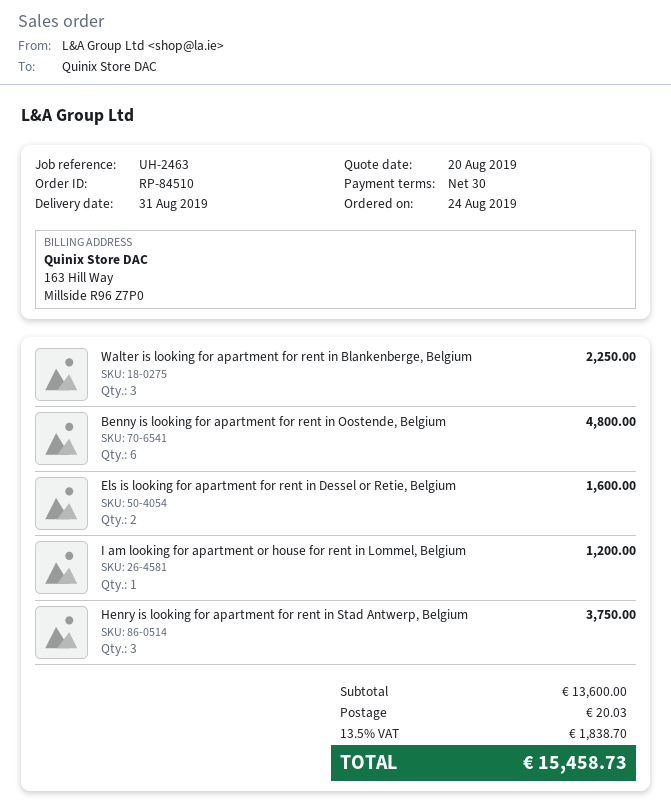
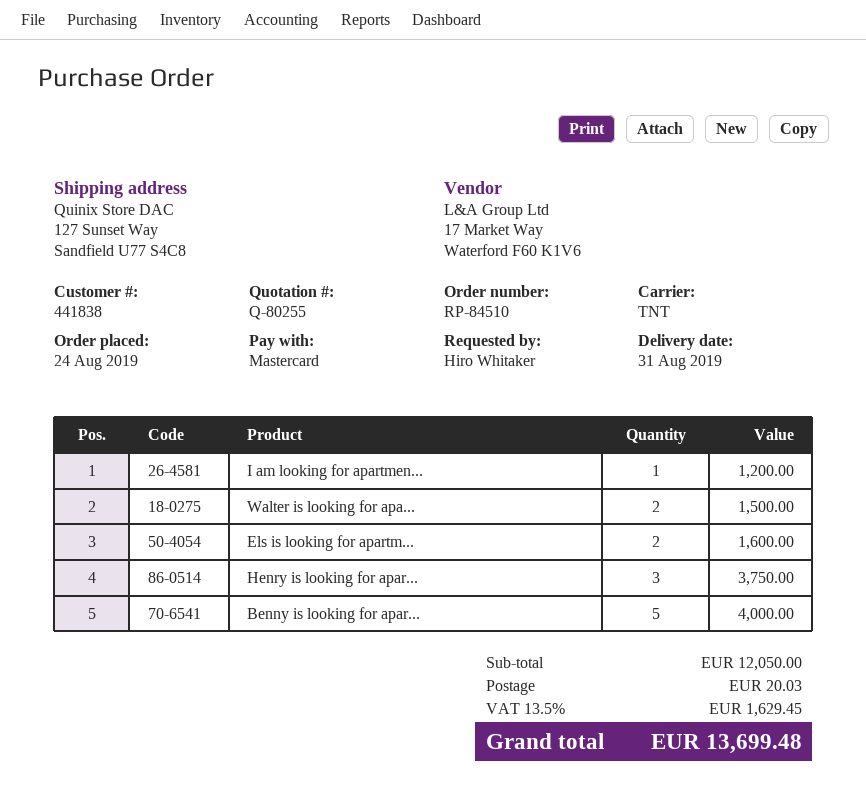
Walter is looking for apartment for rent in Blankenberge, Belgium: 3 for 2250.00 -> 2 for 1500.00
Benny is looking for apartment for rent in Oostende, Belgium: 6 for 4800.00 -> 5 for 4000.00
subtotal: 13600.00 -> 12050.00
tax: 13.5% = 1838.70 -> 13.5% = 1629.45
total: 15458.73 -> 13699.48

